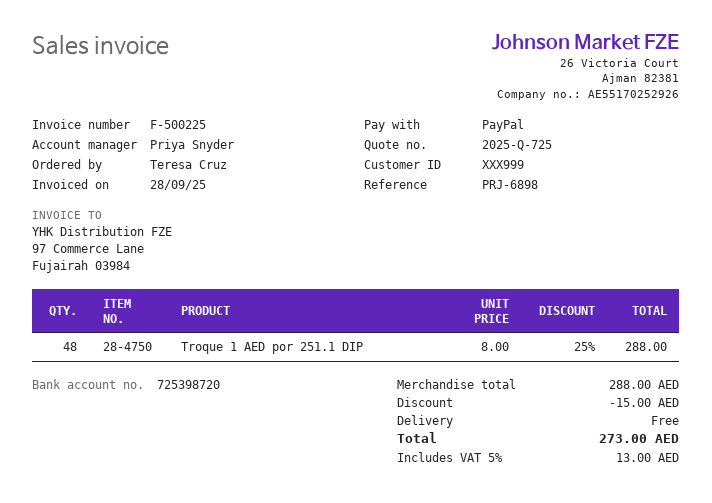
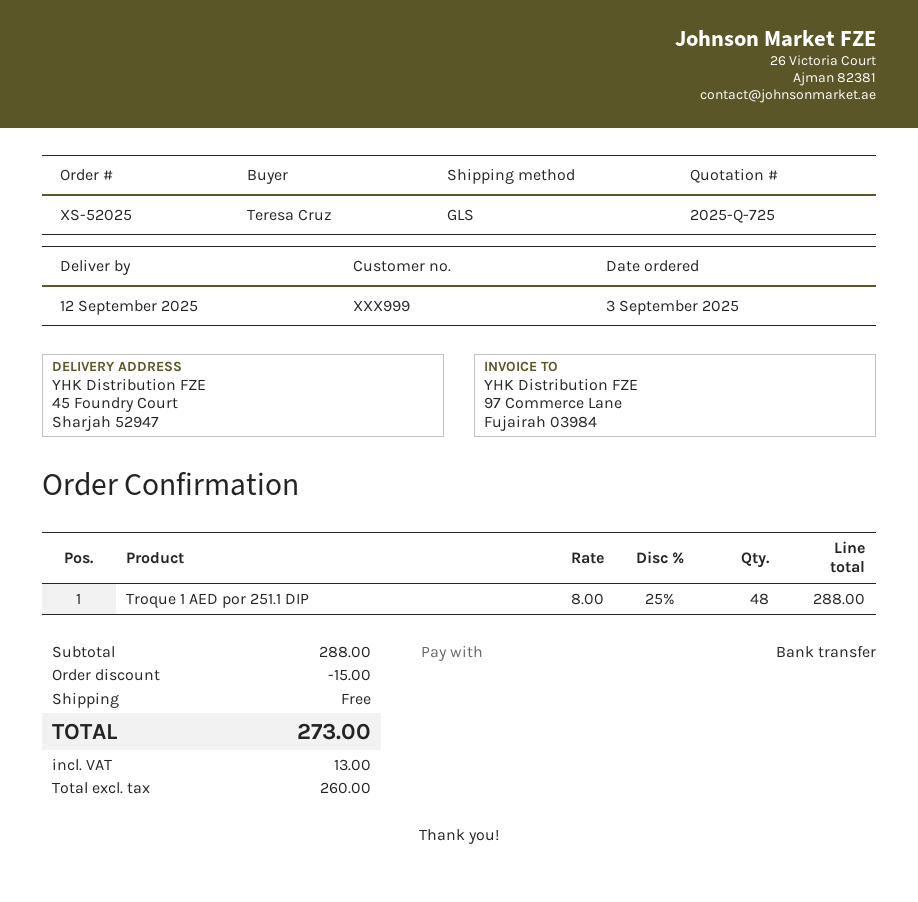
payment method: PayPal -> bank transfer

